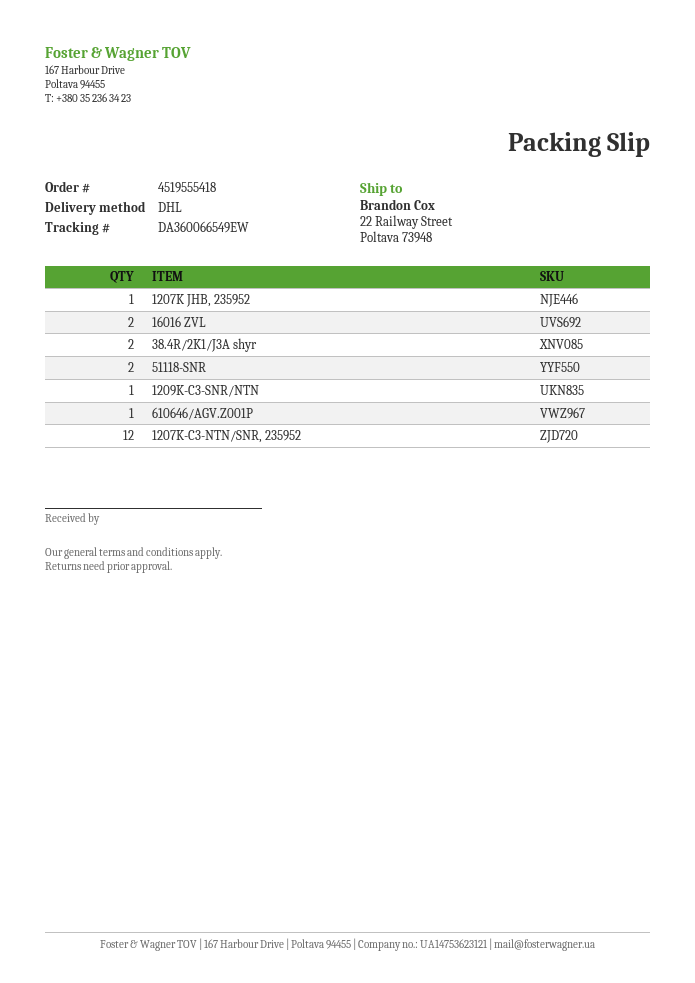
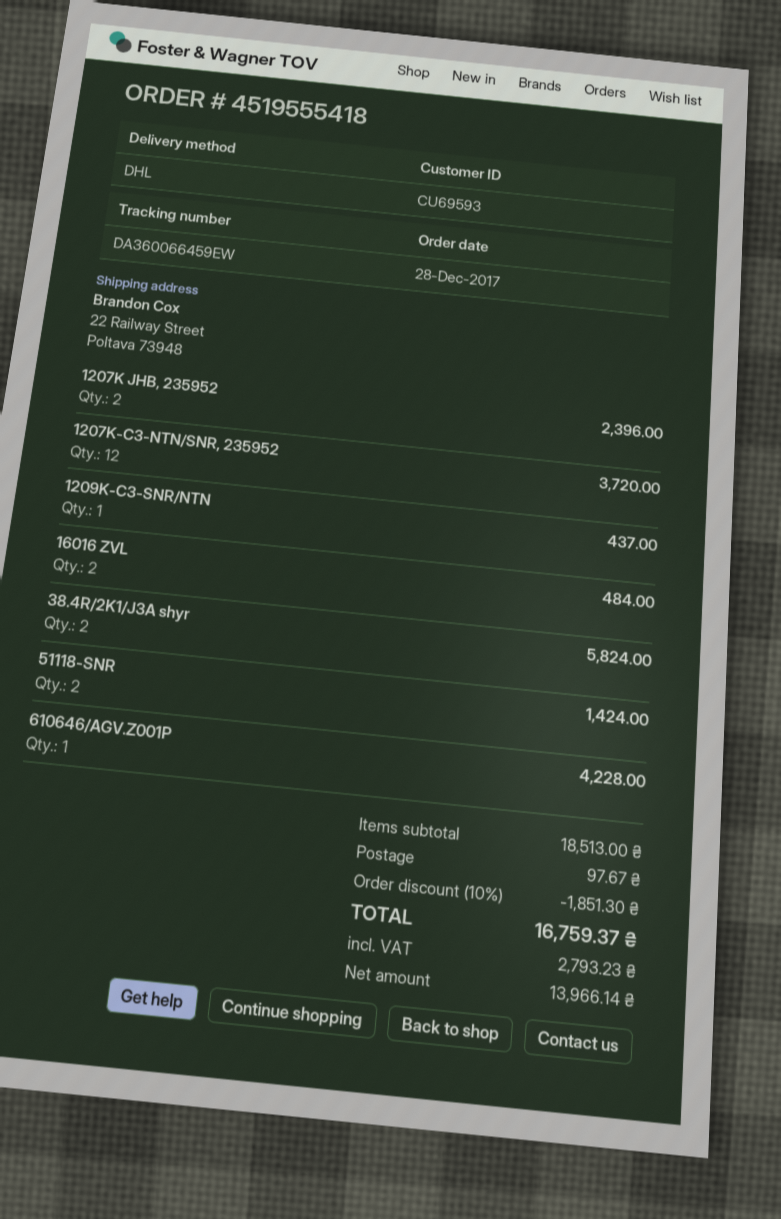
tracking number: DA360066549EW -> DA360066459EW
1207K JHB, 235952: 1 -> 2

